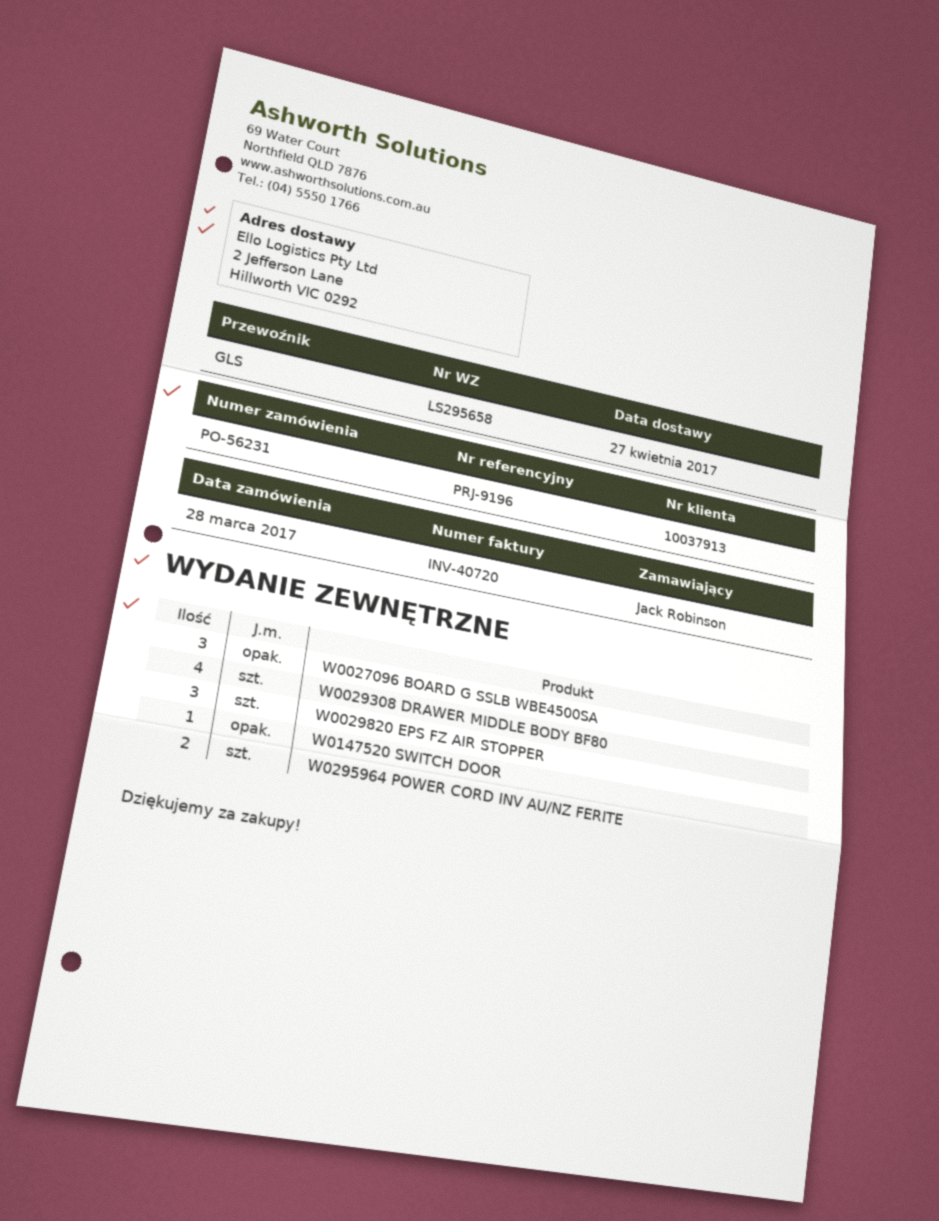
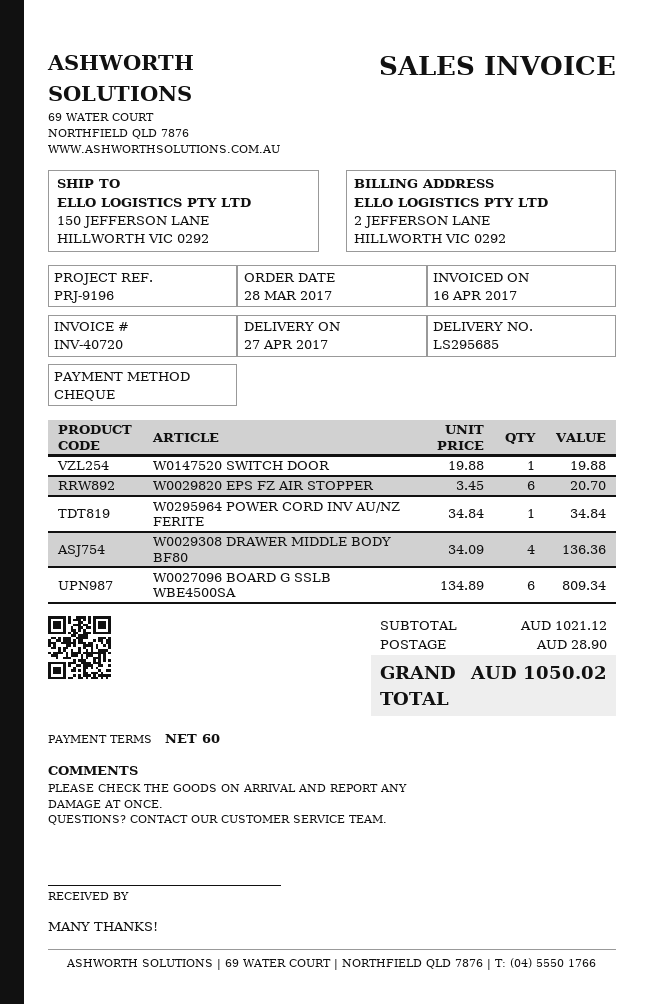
delivery note number: LS295658 -> LS295685
ship to: 2 Jefferson Lane, Hillworth VIC 0292 -> 150 JEFFERSON LANE, HILLWORTH VIC 0292
W0027096 BOARD G SSLB WBE4500SA: 3 -> 6
W0029820 EPS FZ AIR STOPPER: 3 -> 6
W0295964 POWER CORD INV AU/NZ FERITE: 2 -> 1

